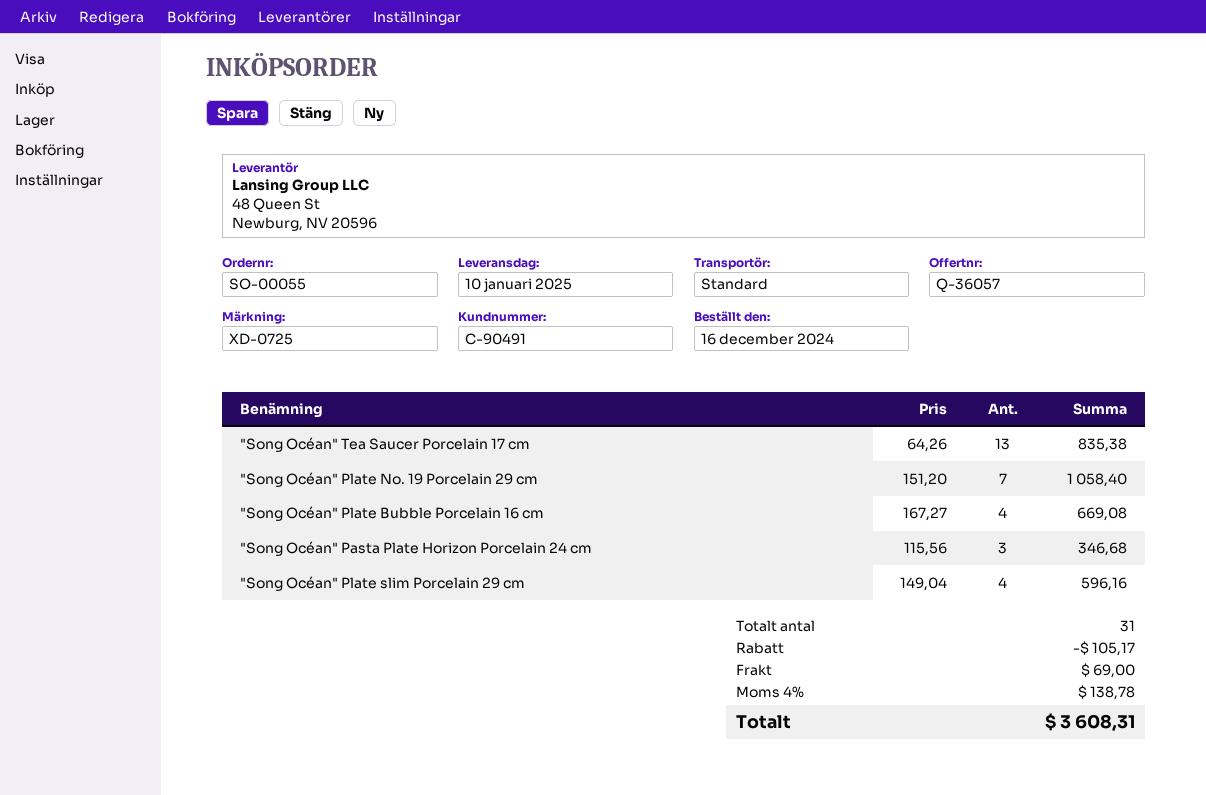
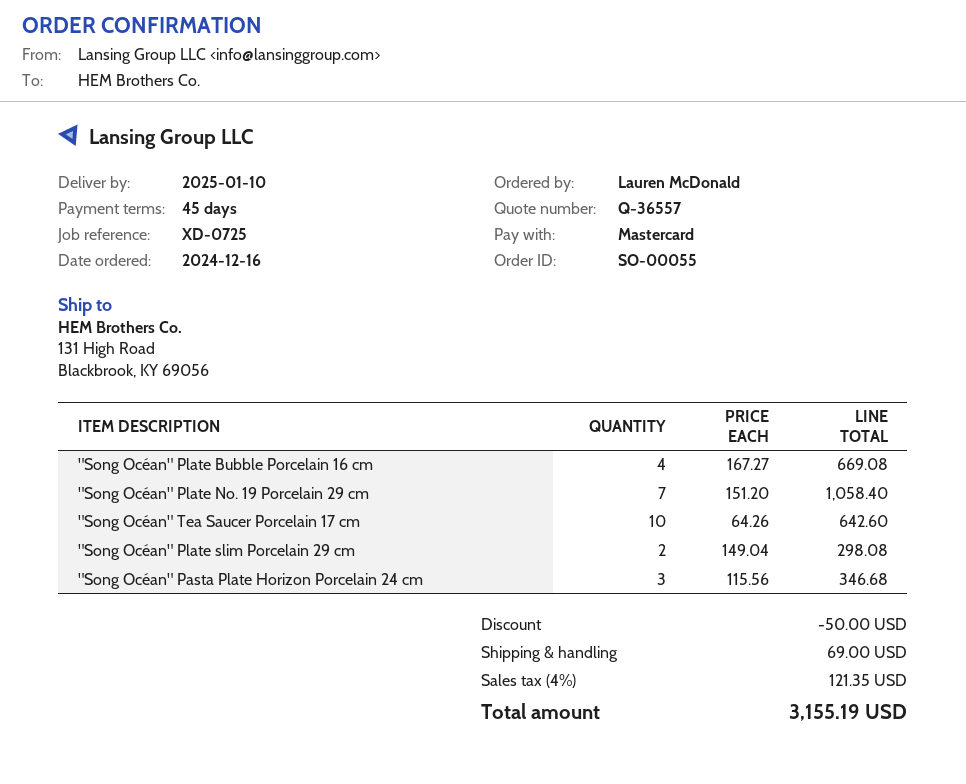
quote number: Q-36057 -> Q-36557
"Song Océan" Tea Saucer Porcelain 17 cm: 13 x 64.26 = 835.38 -> 10 x 64.26 = 642.60
"Song Océan" Plate slim Porcelain 29 cm: 4 x 149.04 = 596.16 -> 2 x 149.04 = 298.08
discount: 105.17 -> 50.00
tax: 4% = 138.78 -> 4% = 121.35
total: 3608.31 -> 3155.19

